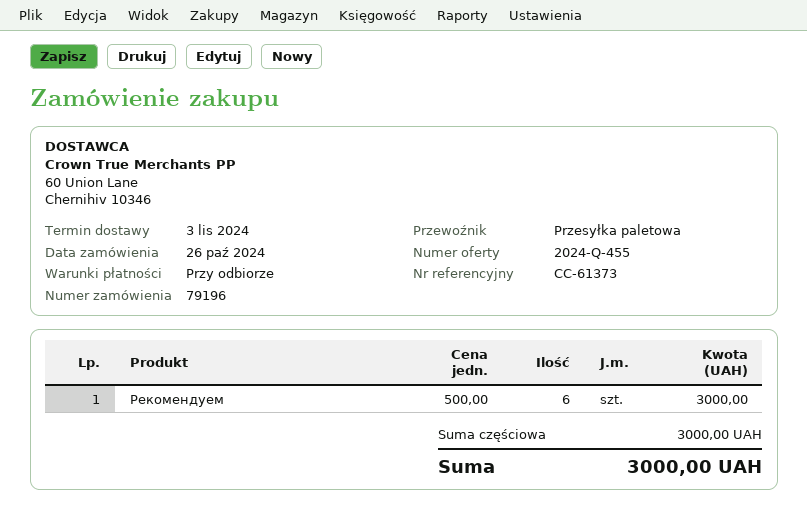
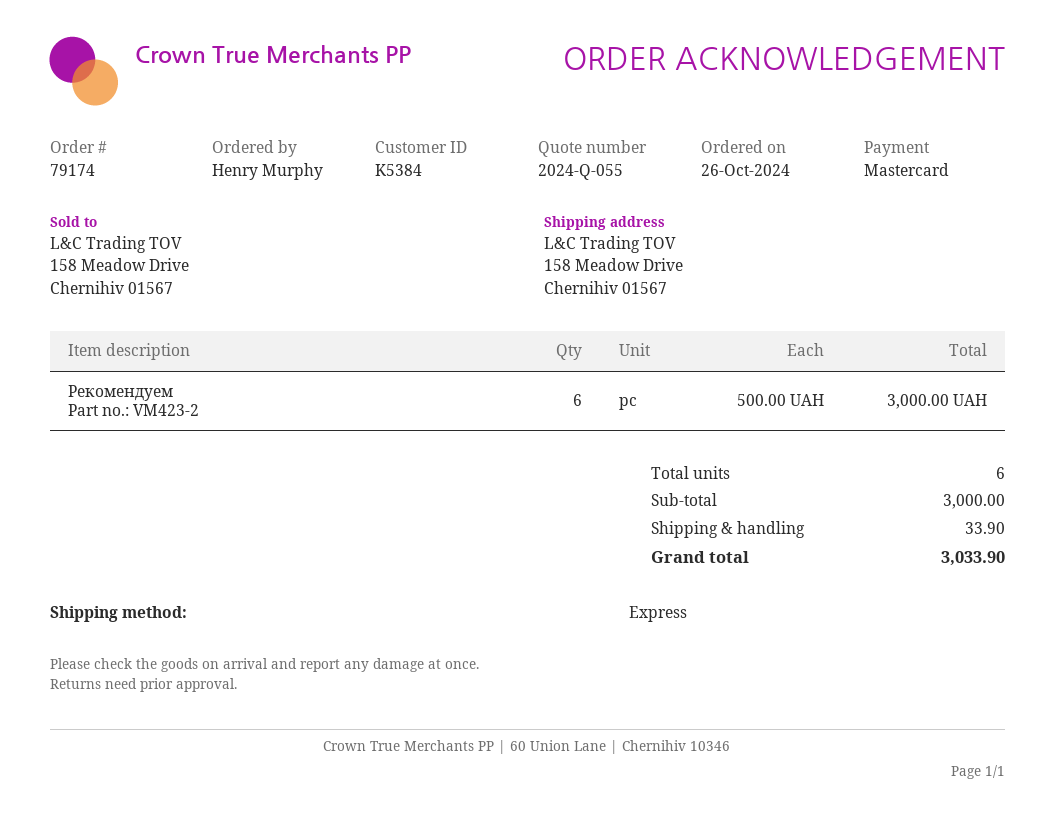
quote number: 2024-Q-455 -> 2024-Q-055
order number: 79196 -> 79174
shipping method: pallet freight -> express
shipping: none -> 33.90
total: 3000.00 -> 3033.90

